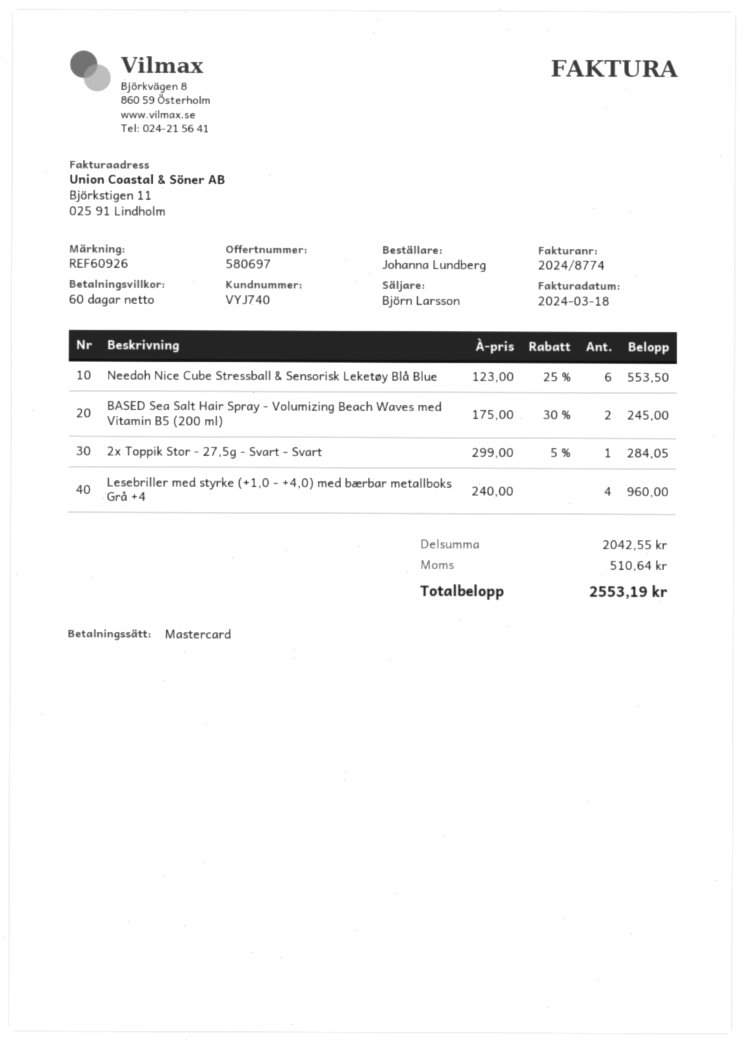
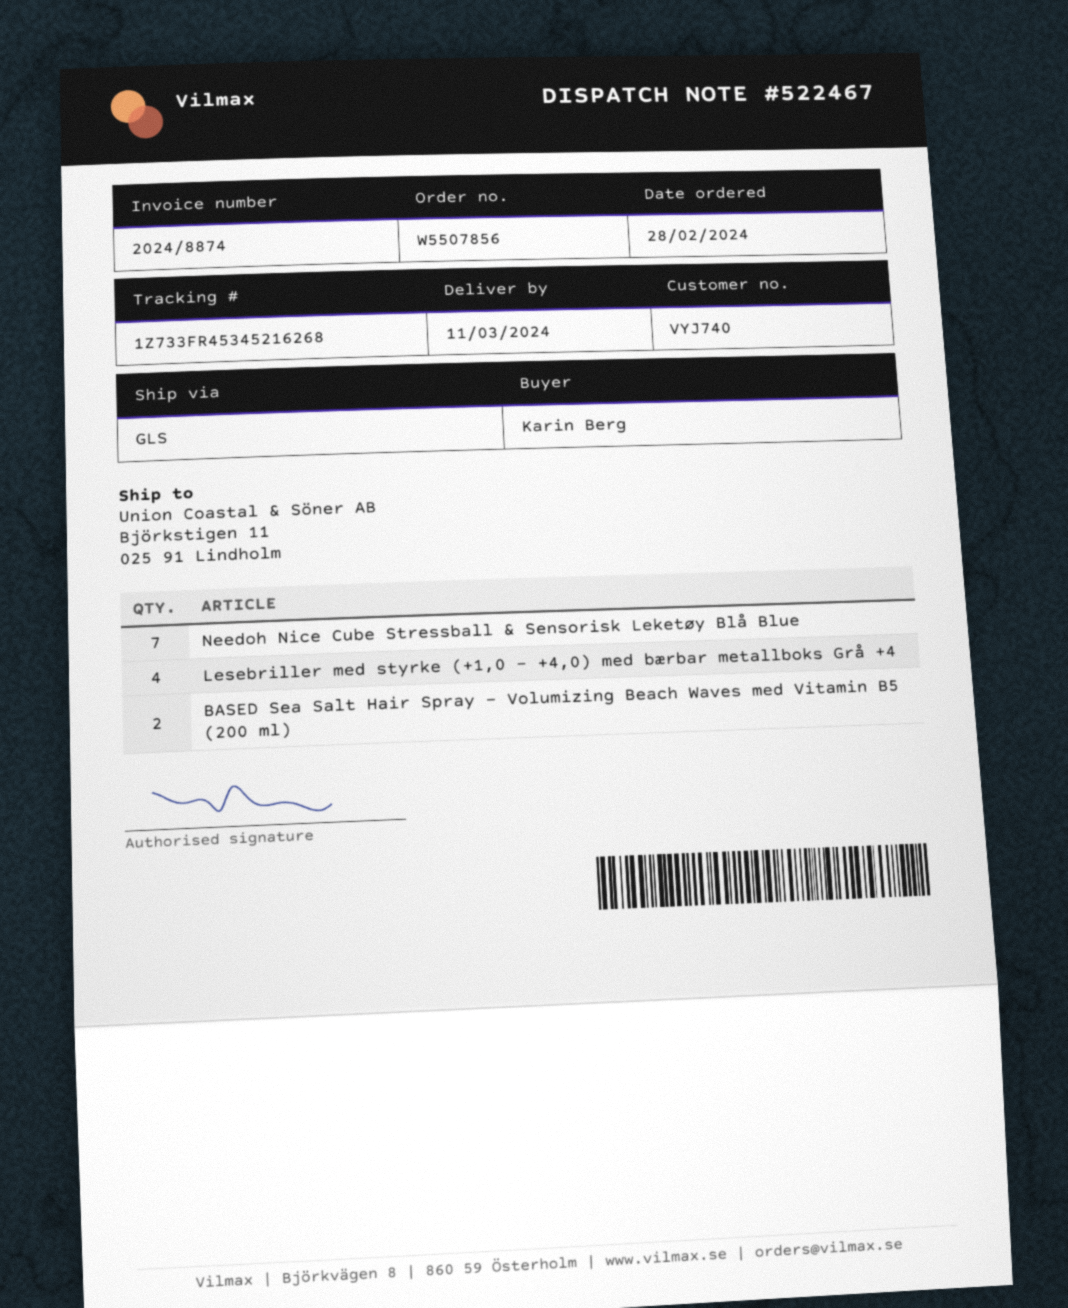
invoice number: 2024/8774 -> 2024/8874
ordered by: Johanna Lundberg -> Karin Berg
Needoh Nice Cube Stressball & Sensorisk Leketøy Blå Blue: 6 -> 7
2x Toppik Stor - 27,5g - Svart - Svart: 1 -> none

